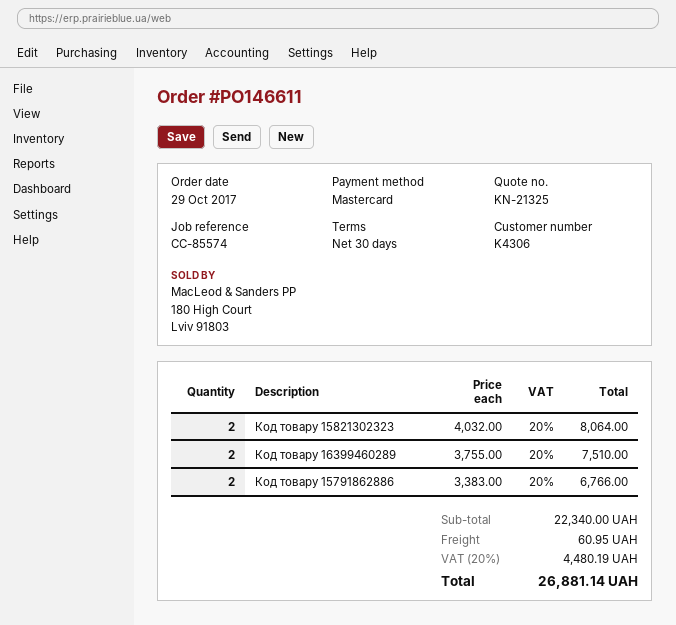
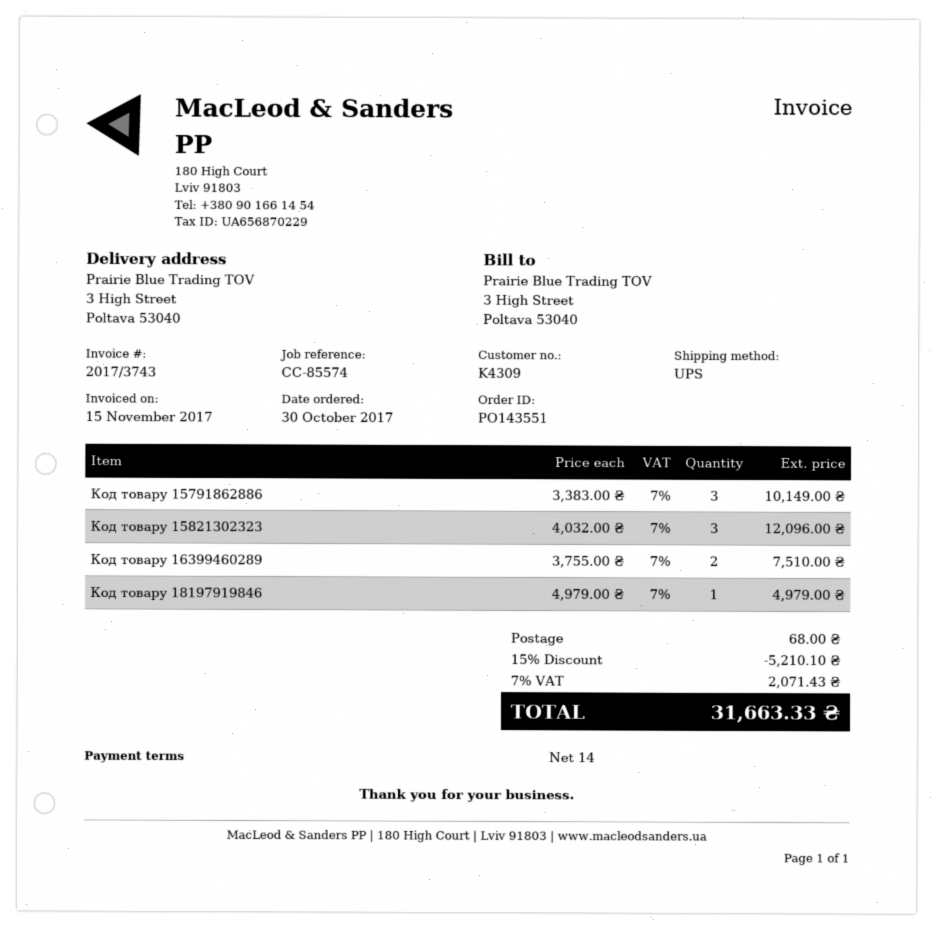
order number: PO146611 -> PO143551
order date: 2017-10-29 -> 2017-10-30
payment terms: 30 days -> 14 days
customer number: K4306 -> K4309
Код товару 15821302323: 2 x 4032.00 = 8064.00 -> 3 x 4032.00 = 12096.00
Код товару 15791862886: 2 x 3383.00 = 6766.00 -> 3 x 3383.00 = 10149.00
Код товару 18197919846: none -> 1 x 4979.00 = 4979.00
discount: none -> 15% = 5210.10
shipping: 60.95 -> 68.00
tax: 20% = 4480.19 -> 7% = 2071.43
total: 26881.14 -> 31663.33

